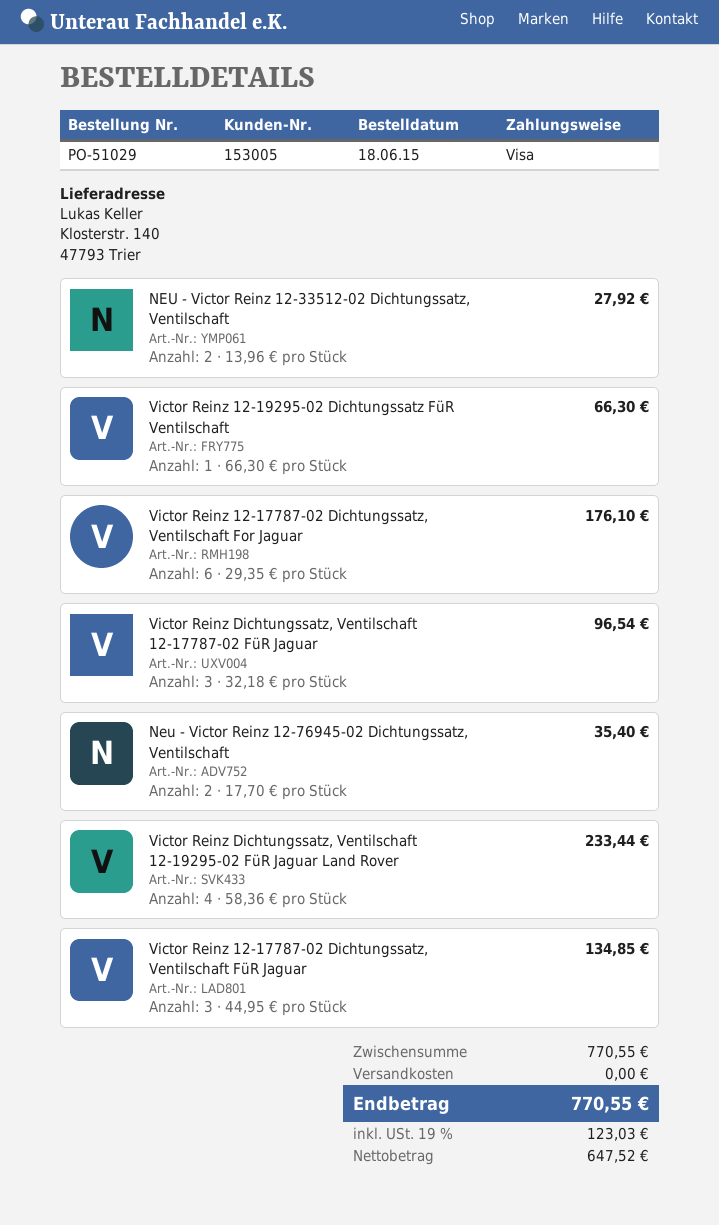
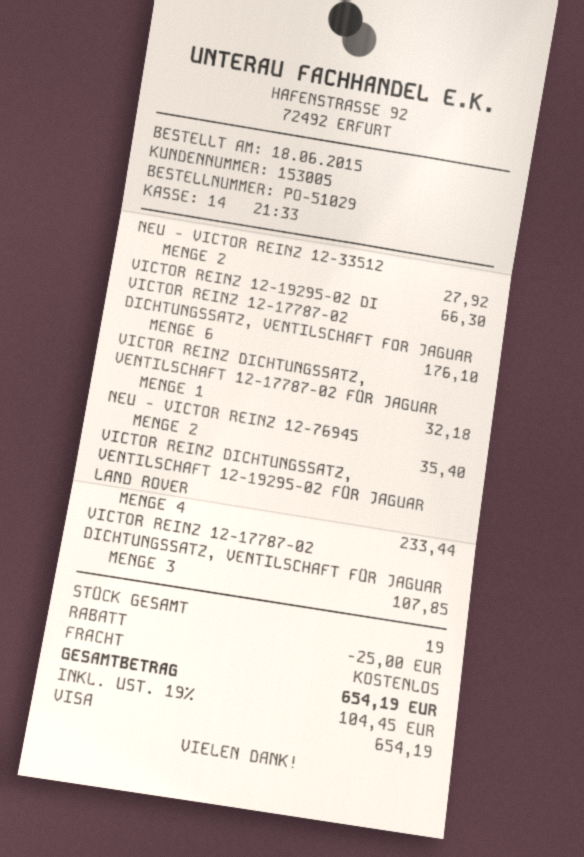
Victor Reinz Dichtungssatz, Ventilschaft 12-17787-02 FüR Jaguar: 3 for 96.54 -> 1 for 32.18
Victor Reinz 12-17787-02 Dichtungssatz, Ventilschaft FüR Jaguar: 3 for 134.85 -> 3 for 107.85
discount: none -> 25.00
tax: 19% = 123.03 -> 19% = 104.45
total: 770.55 -> 654.19

